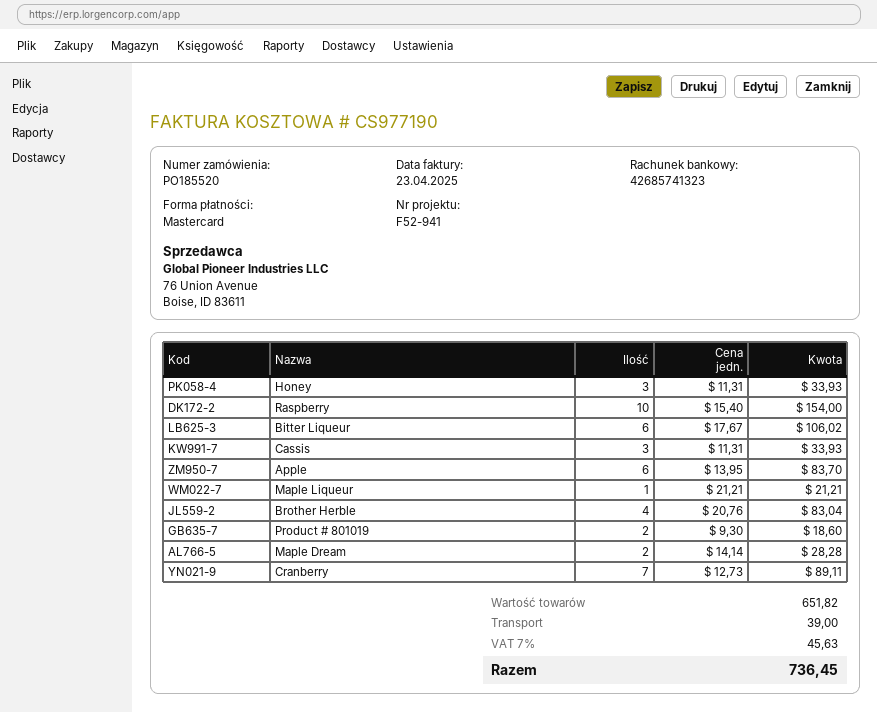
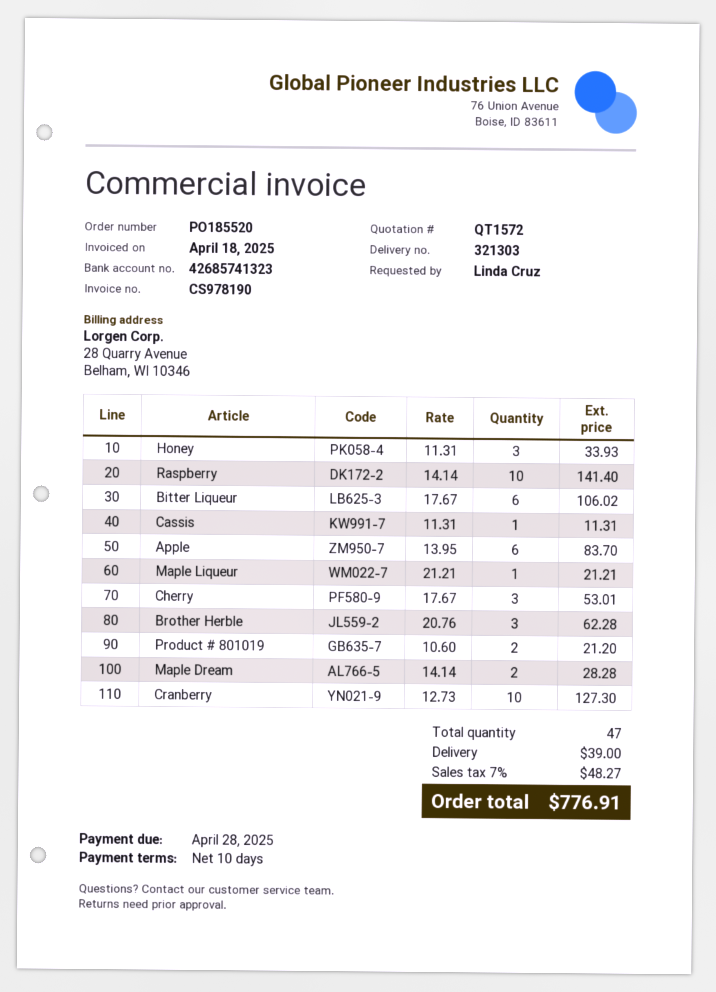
invoice number: CS977190 -> CS978190
invoice date: 2025-04-23 -> 2025-04-18
Raspberry: 10 x 15.40 = 154.00 -> 10 x 14.14 = 141.40
Cassis: 3 x 11.31 = 33.93 -> 1 x 11.31 = 11.31
Brother Herble: 4 x 20.76 = 83.04 -> 3 x 20.76 = 62.28
Product # 801019: 2 x 9.30 = 18.60 -> 2 x 10.60 = 21.20
Cranberry: 7 x 12.73 = 89.11 -> 10 x 12.73 = 127.30
Cherry: none -> 3 x 17.67 = 53.01
tax: 7% = 45.63 -> 7% = 48.27
total: 736.45 -> 776.91

